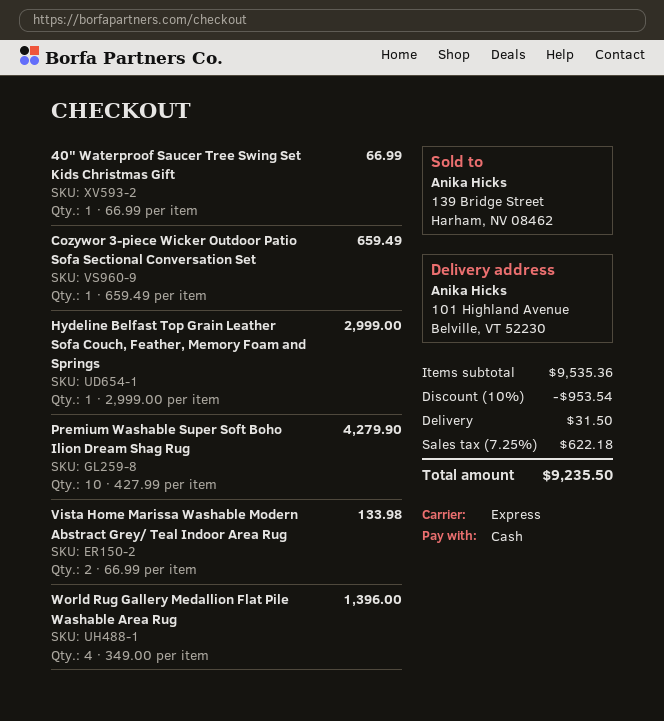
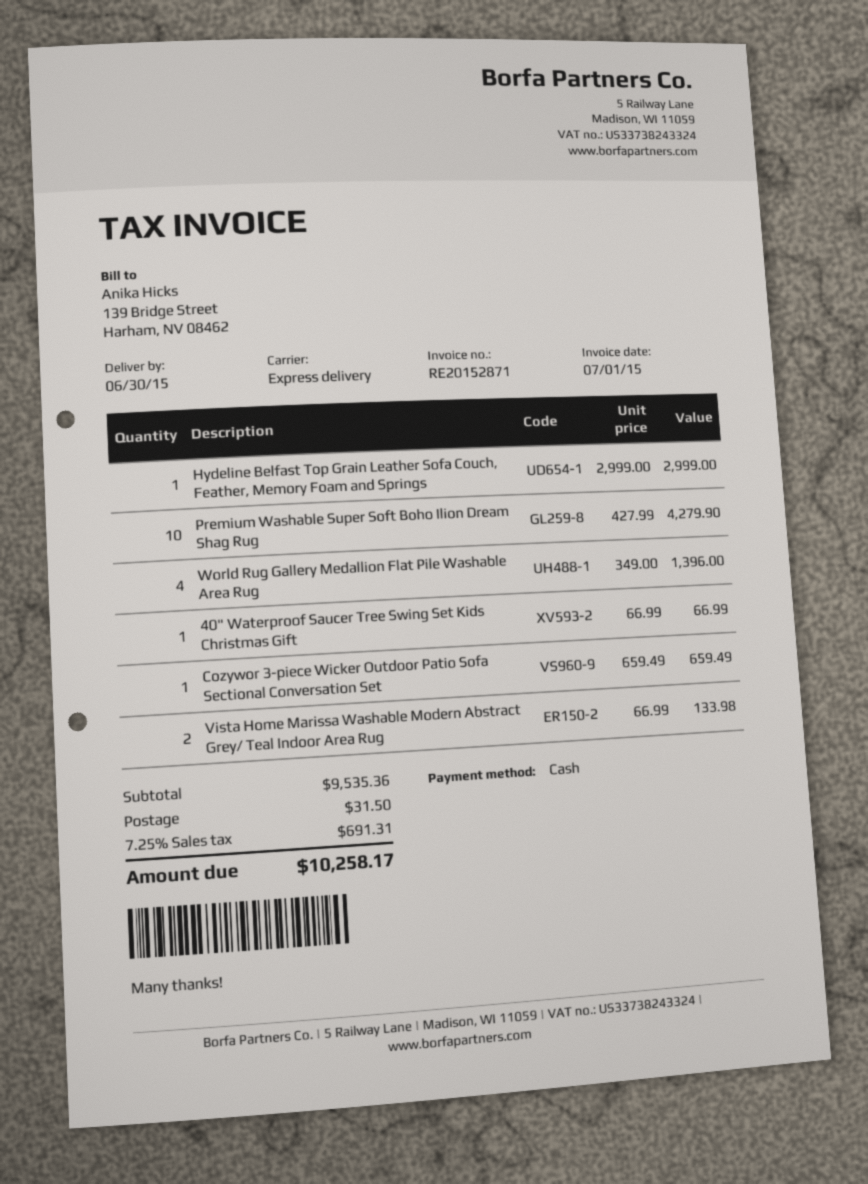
discount: 10% = 953.54 -> none
tax: 7.25% = 622.18 -> 7.25% = 691.31
total: 9235.50 -> 10258.17

